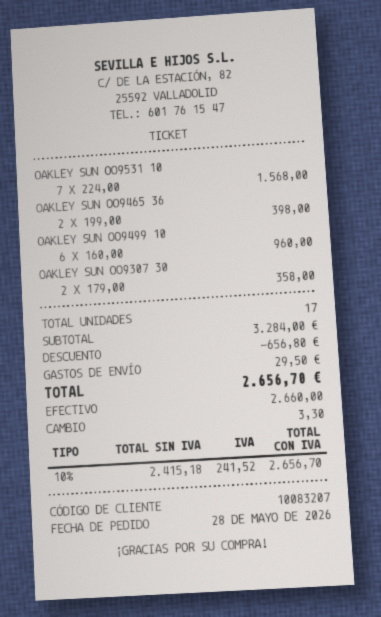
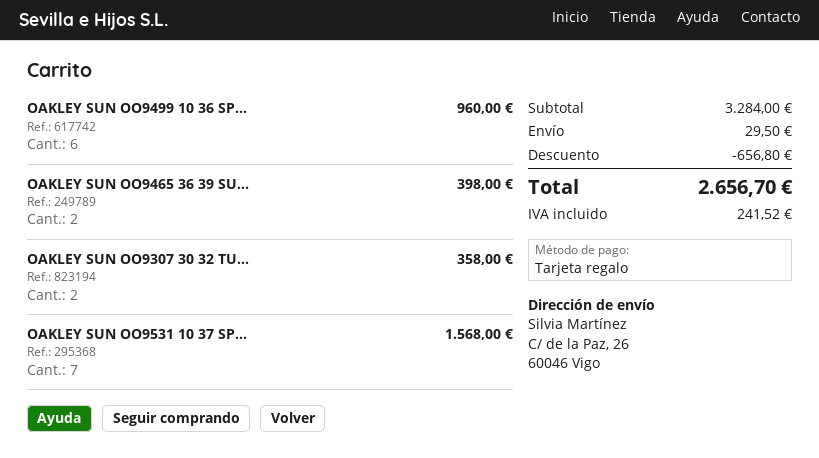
payment method: cash -> gift card

